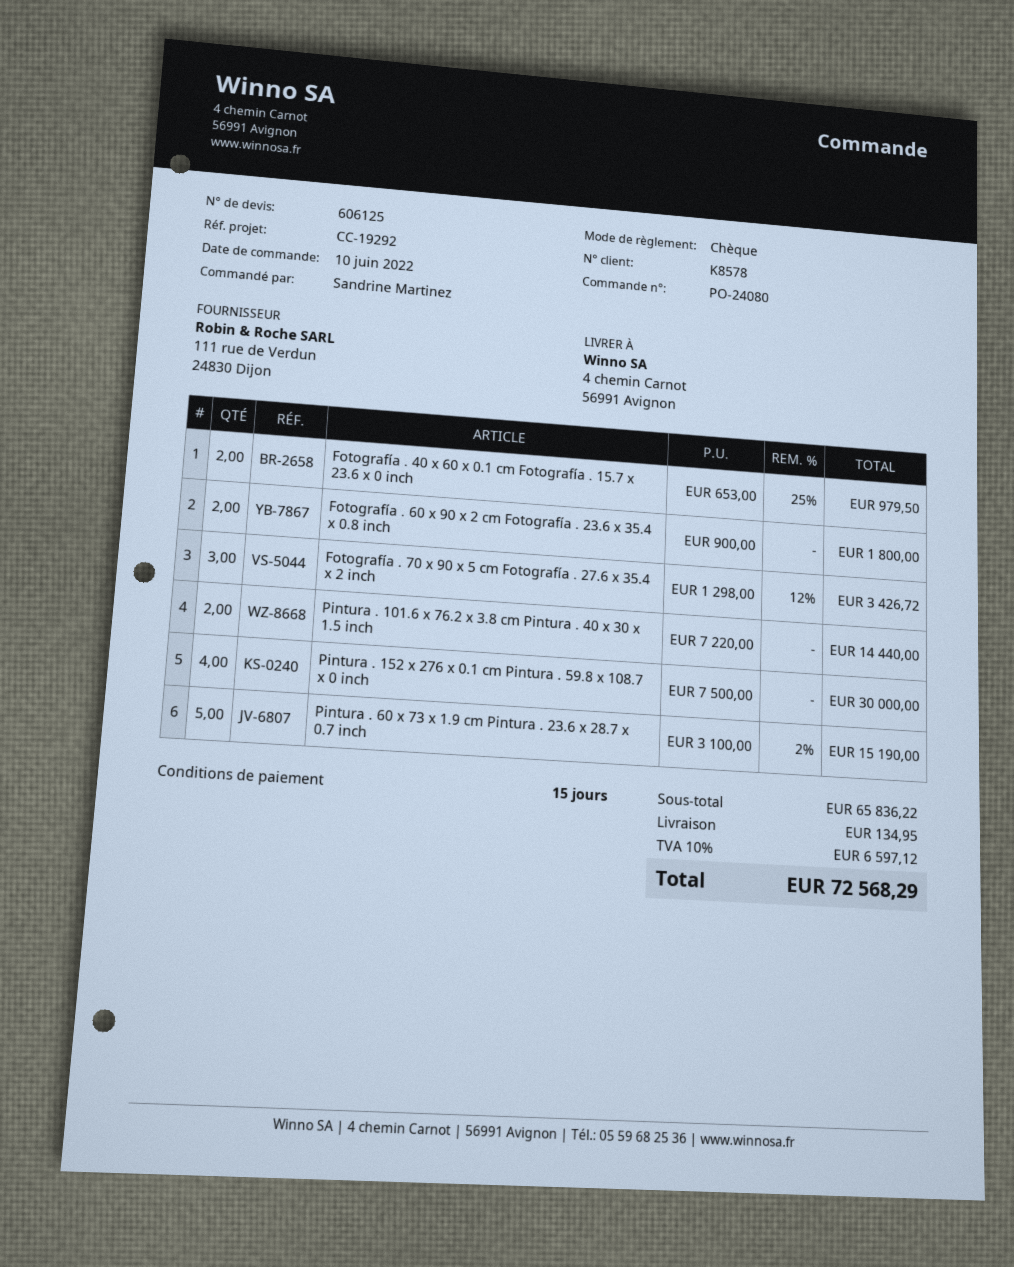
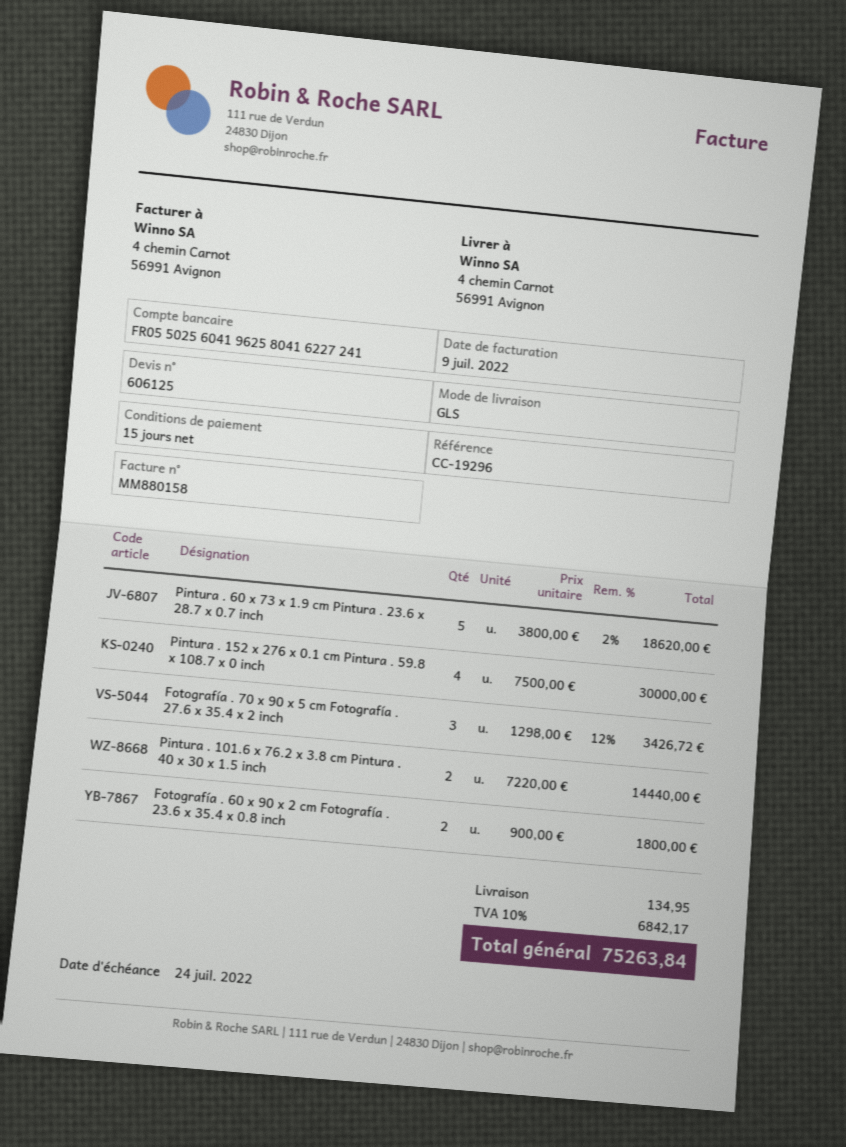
reference: CC-19292 -> CC-19296
Fotografía . 40 x 60 x 0.1 cm Fotografía . 15.7 x 23.6 x 0 inch: 2 x 653.00 - 25% = 979.50 -> none
Pintura . 60 x 73 x 1.9 cm Pintura . 23.6 x 28.7 x 0.7 inch: 5 x 3100.00 - 2% = 15190.00 -> 5 x 3800.00 - 2% = 18620.00
tax: 10% = 6597.12 -> 10% = 6842.17
total: 72568.29 -> 75263.84

